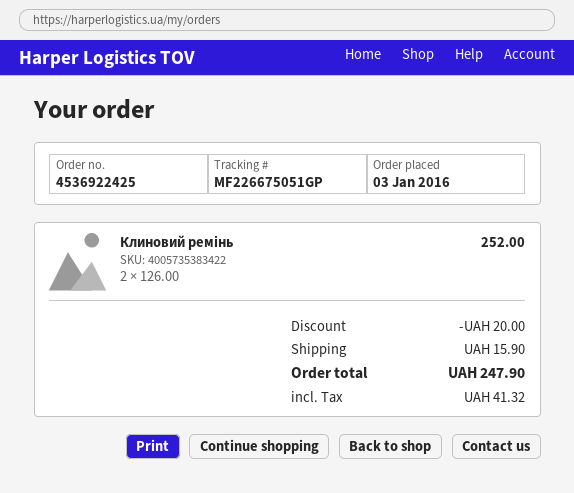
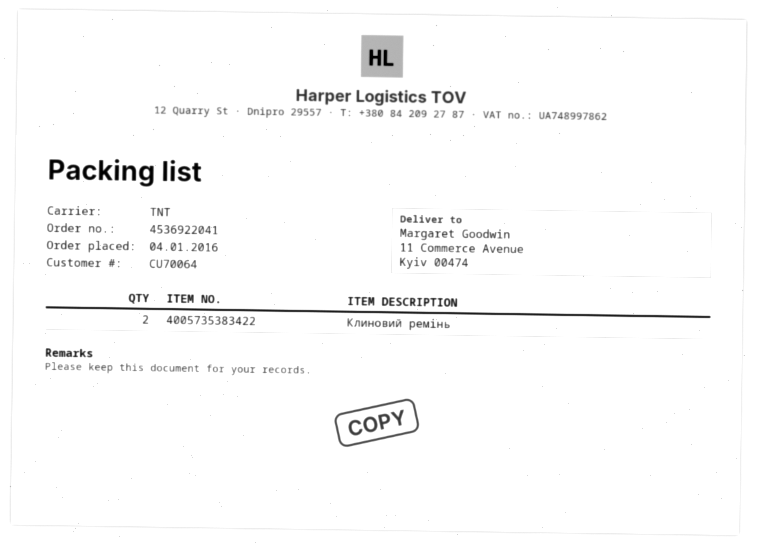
order number: 4536922425 -> 4536922041
order date: 2016-01-03 -> 2016-01-04

